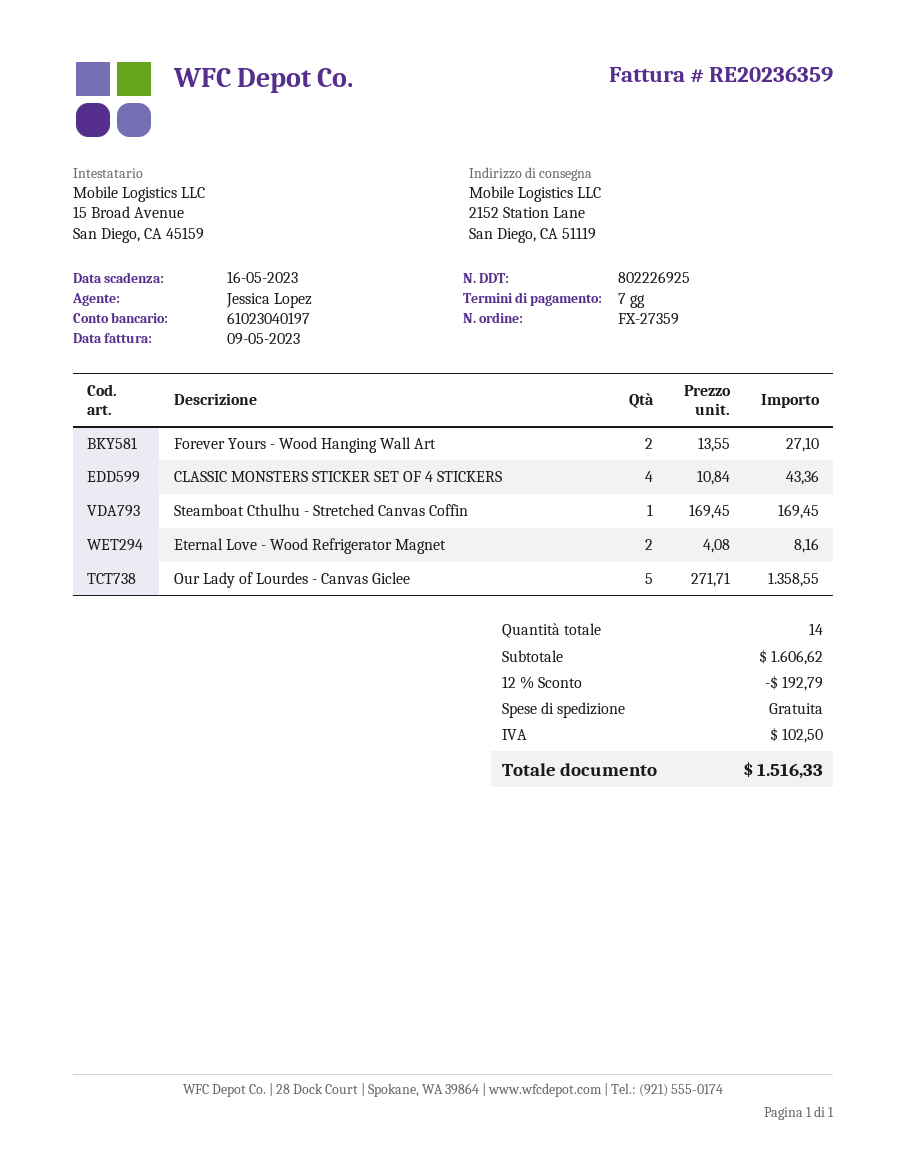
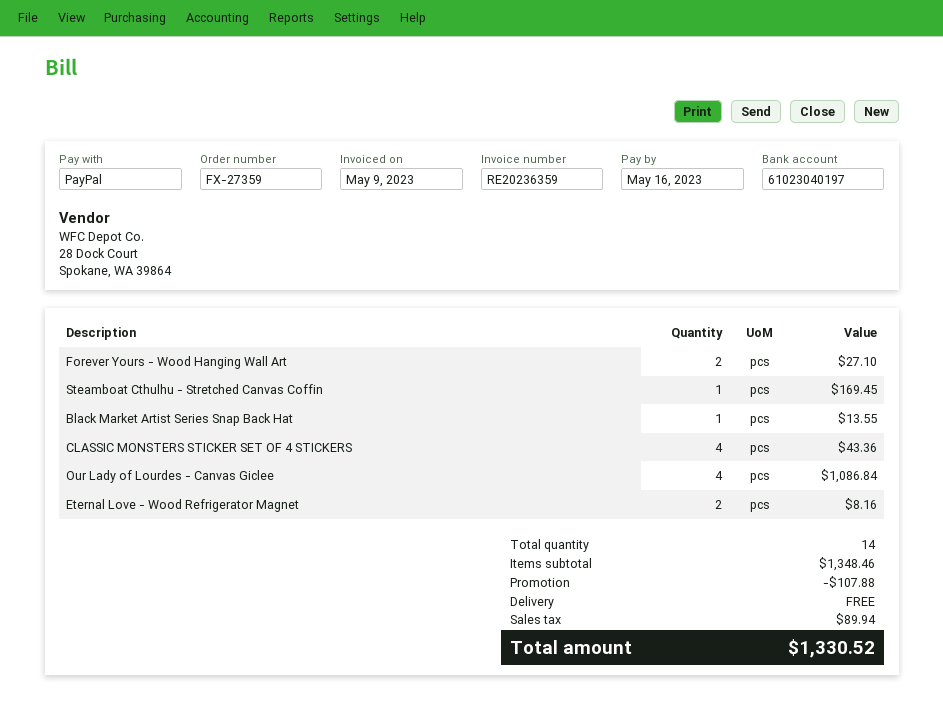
Our Lady of Lourdes - Canvas Giclee: 5 for 1358.55 -> 4 for 1086.84
Black Market Artist Series Snap Back Hat: none -> 1 for 13.55
subtotal: 1606.62 -> 1348.46
discount: 192.79 -> 107.88
tax: 102.50 -> 89.94
total: 1516.33 -> 1330.52

